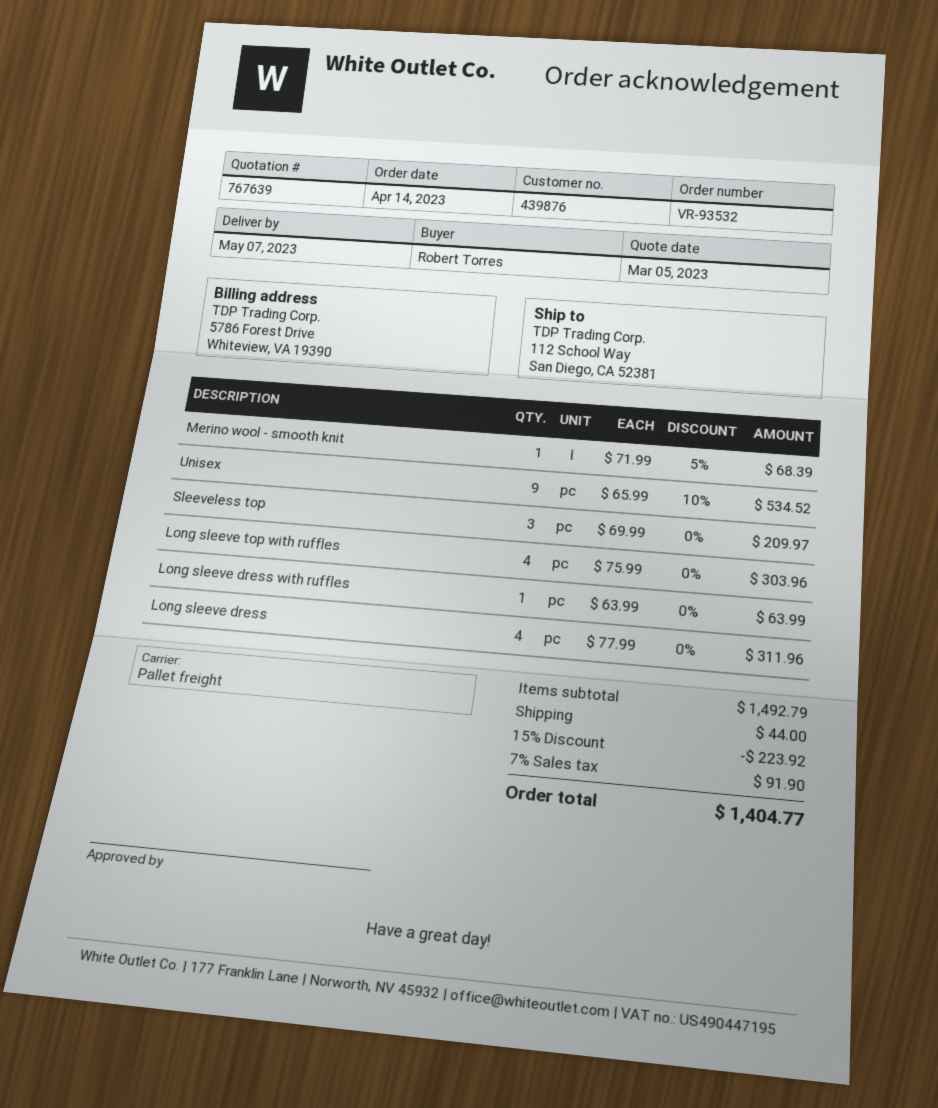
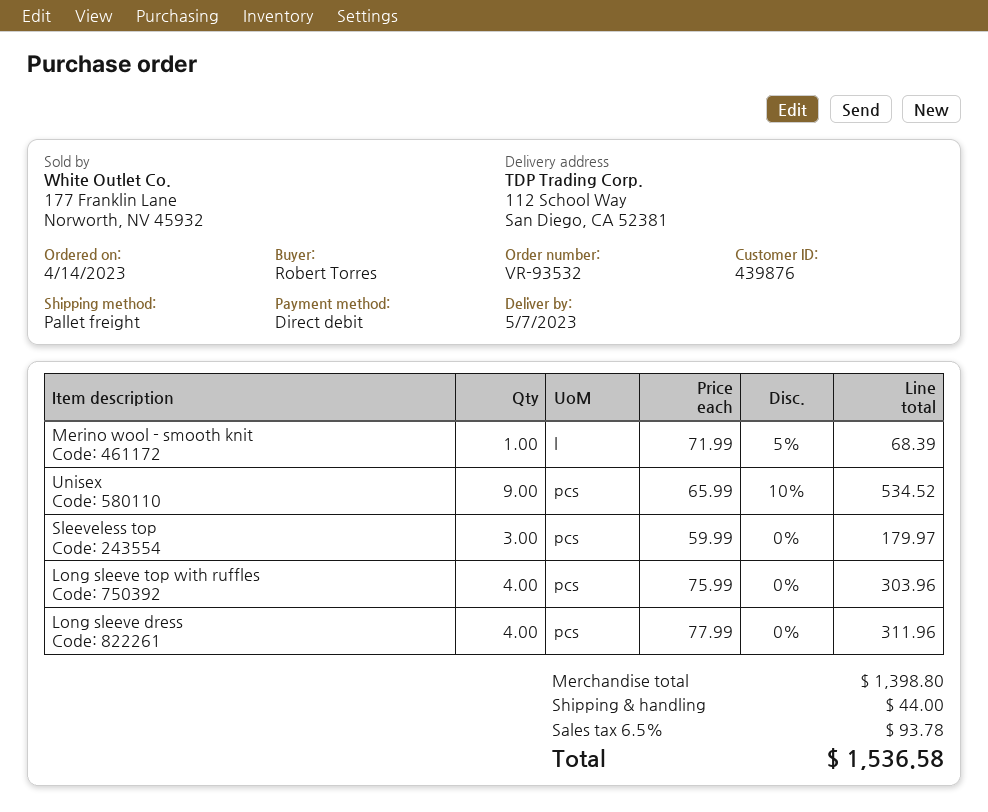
Sleeveless top: 3 x 69.99 = 209.97 -> 3 x 59.99 = 179.97
Long sleeve dress with ruffles: 1 x 63.99 = 63.99 -> none
subtotal: 1492.79 -> 1398.80
discount: 15% = 223.92 -> none
tax: 7% = 91.90 -> 6.5% = 93.78
total: 1404.77 -> 1536.58

